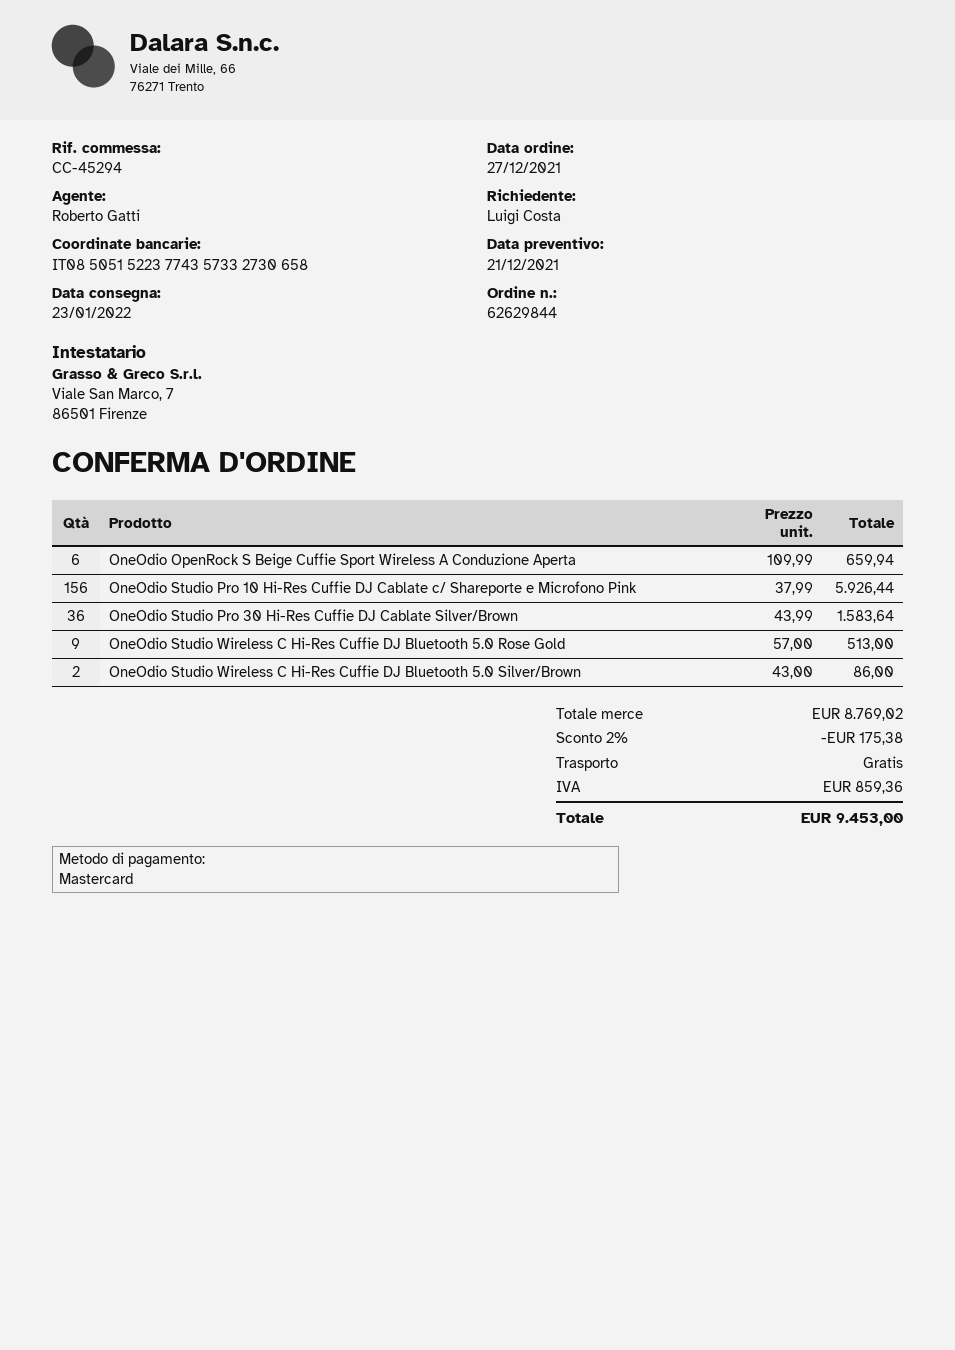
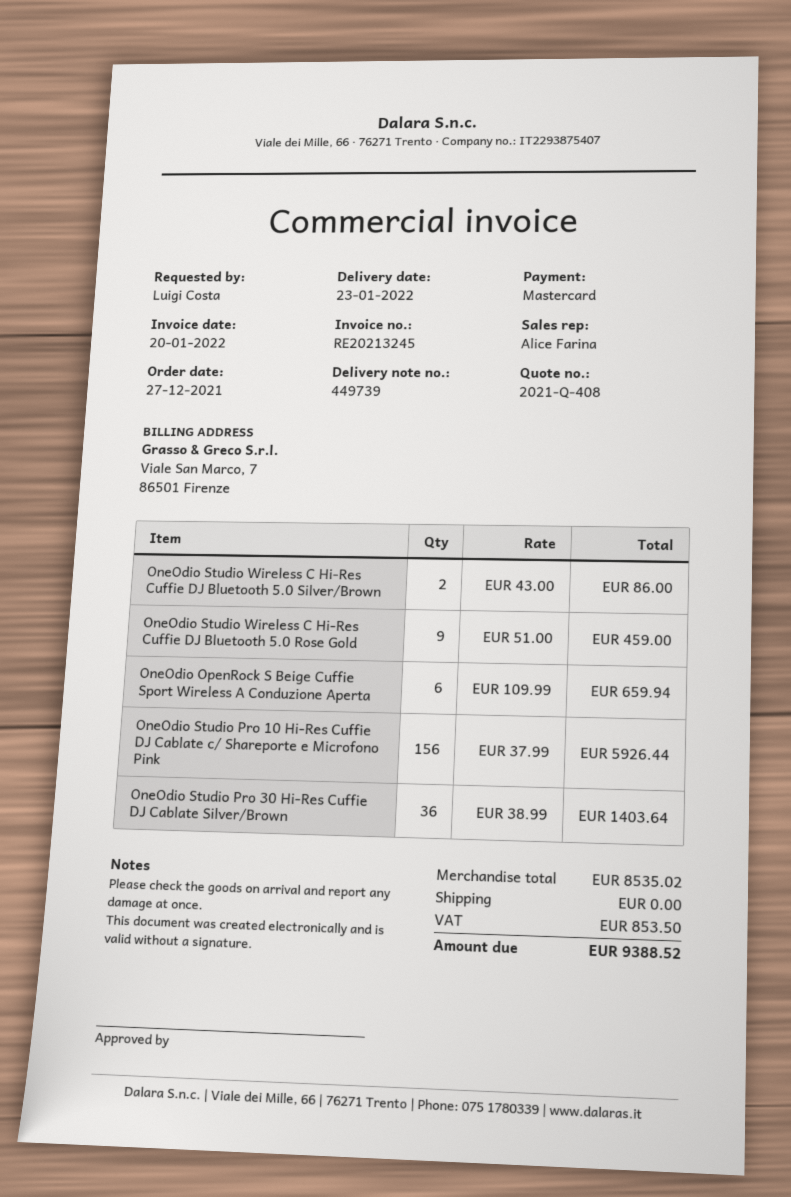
sales rep: Roberto Gatti -> Alice Farina
OneOdio Studio Pro 30 Hi-Res Cuffie DJ Cablate Silver/Brown: 36 x 43.99 = 1583.64 -> 36 x 38.99 = 1403.64
OneOdio Studio Wireless C Hi-Res Cuffie DJ Bluetooth 5.0 Rose Gold: 9 x 57.00 = 513.00 -> 9 x 51.00 = 459.00
subtotal: 8769.02 -> 8535.02
discount: 2% = 175.38 -> none
tax: 859.36 -> 853.50
total: 9453.00 -> 9388.52

